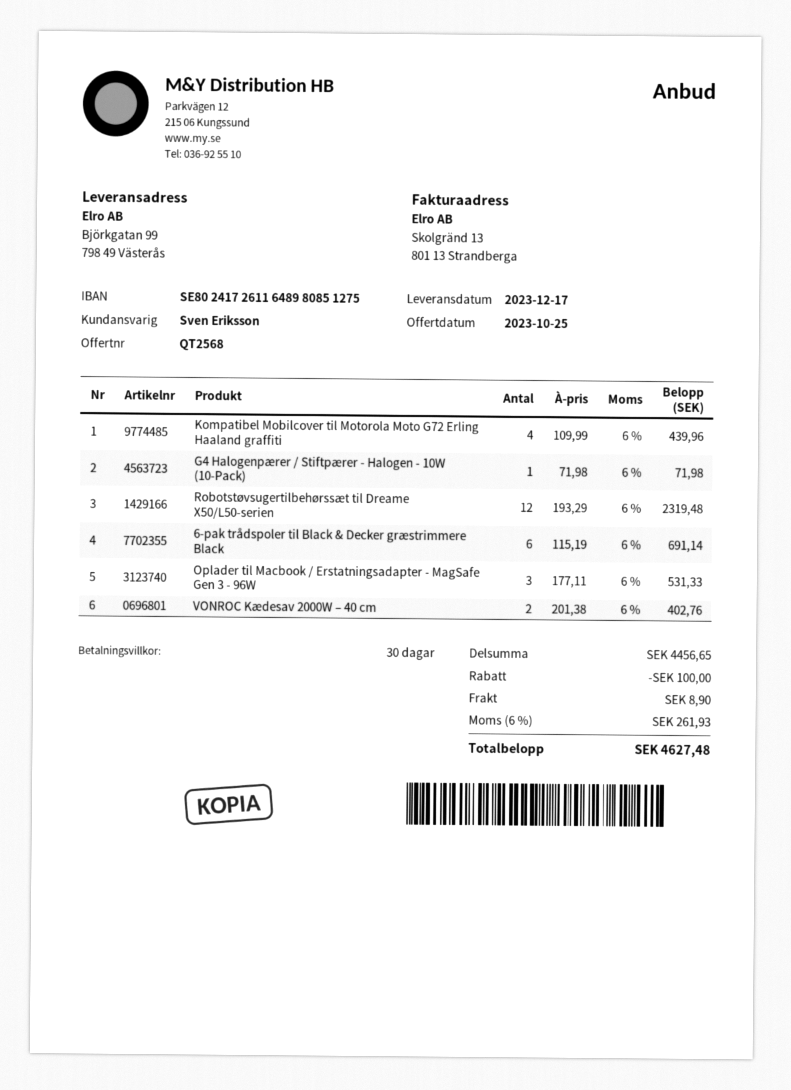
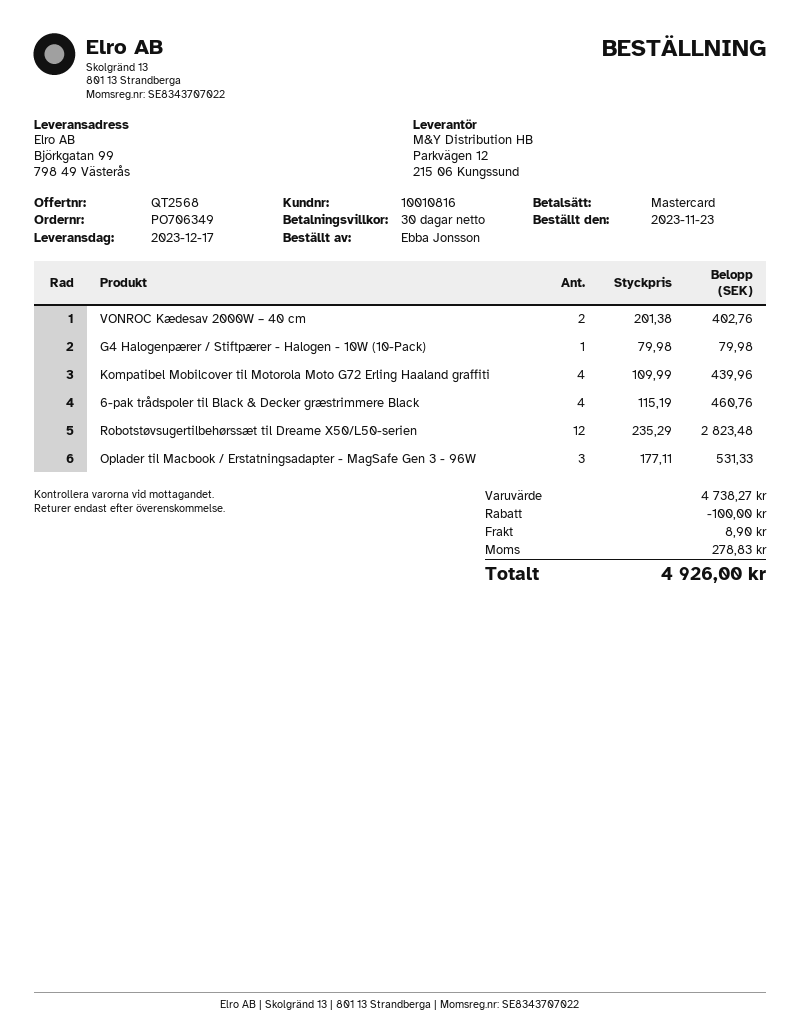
G4 Halogenpærer / Stiftpærer - Halogen - 10W (10-Pack): 1 x 71.98 = 71.98 -> 1 x 79.98 = 79.98
Robotstøvsugertilbehørssæt til Dreame X50/L50-serien: 12 x 193.29 = 2319.48 -> 12 x 235.29 = 2823.48
6-pak trådspoler til Black & Decker græstrimmere Black: 6 x 115.19 = 691.14 -> 4 x 115.19 = 460.76
subtotal: 4456.65 -> 4738.27
tax: 261.93 -> 278.83
total: 4627.48 -> 4926.00

